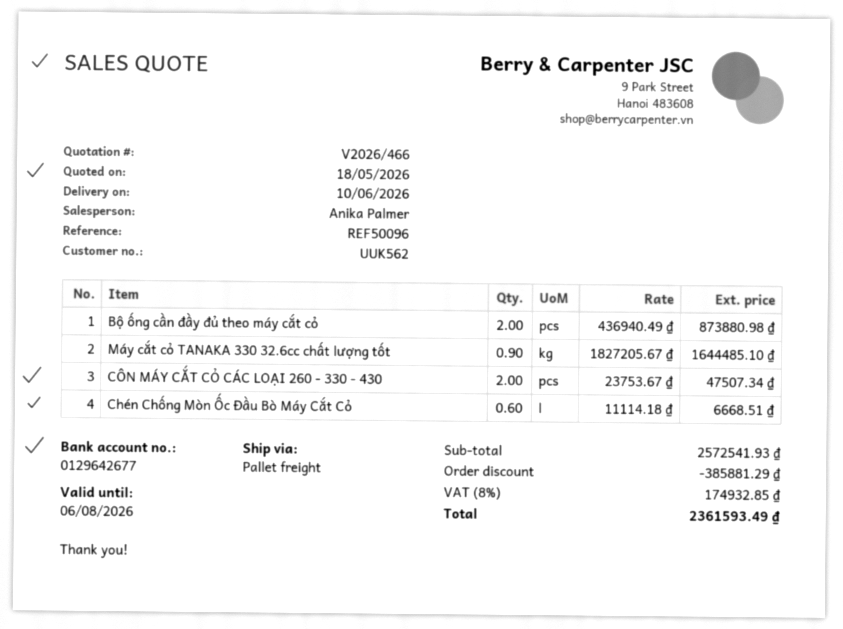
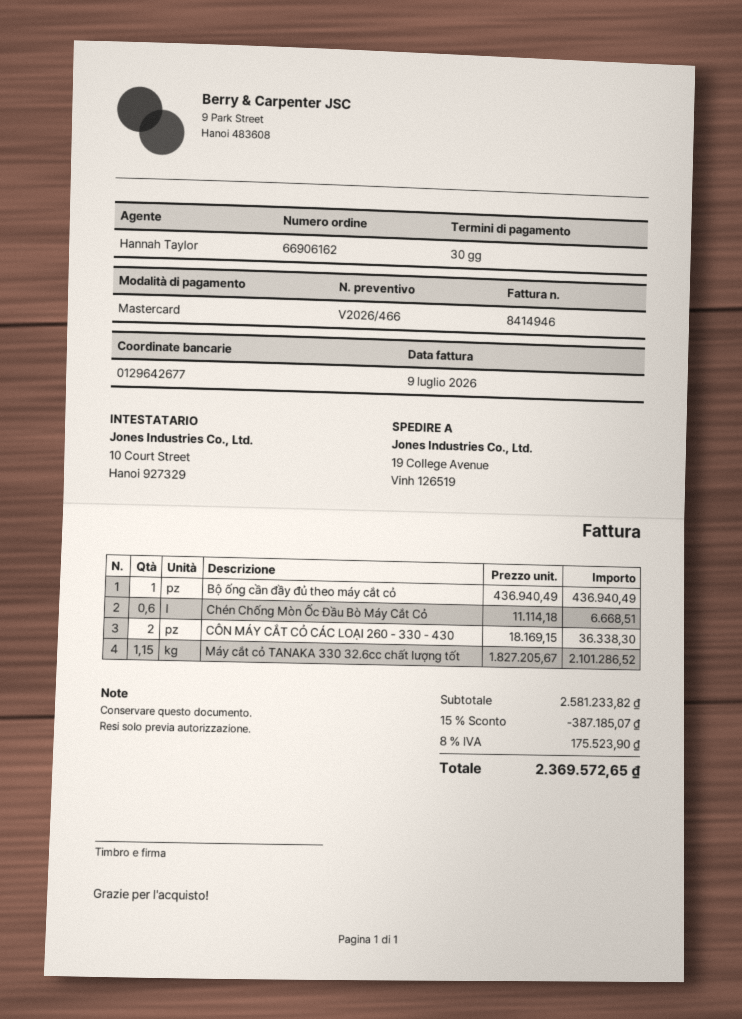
sales rep: Anika Palmer -> Hannah Taylor
Bộ ống cần đầy đủ theo máy cắt cỏ: 2 x 436940.49 = 873880.98 -> 1 x 436940.49 = 436940.49
Máy cắt cỏ TANAKA 330 32.6cc chất lượng tốt: 0.9 x 1827205.67 = 1644485.10 -> 1.15 x 1827205.67 = 2101286.52
CÔN MÁY CẮT CỎ CÁC LOẠI 260 - 330 - 430: 2 x 23753.67 = 47507.34 -> 2 x 18169.15 = 36338.30
subtotal: 2572541.93 -> 2581233.82
discount: 385881.29 -> 387185.07
tax: 8% = 174932.85 -> 8% = 175523.90
total: 2361593.49 -> 2369572.65

